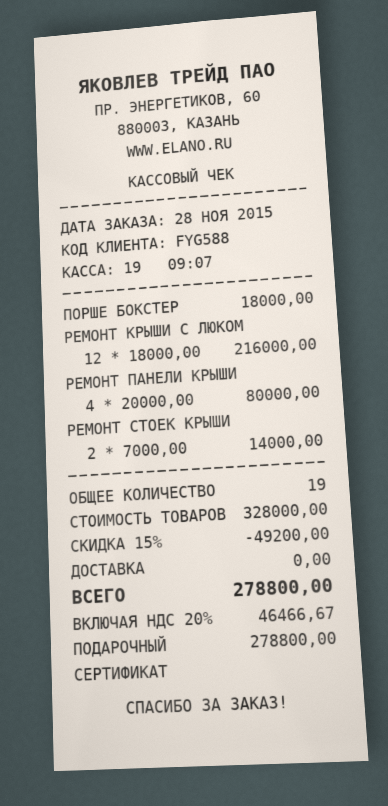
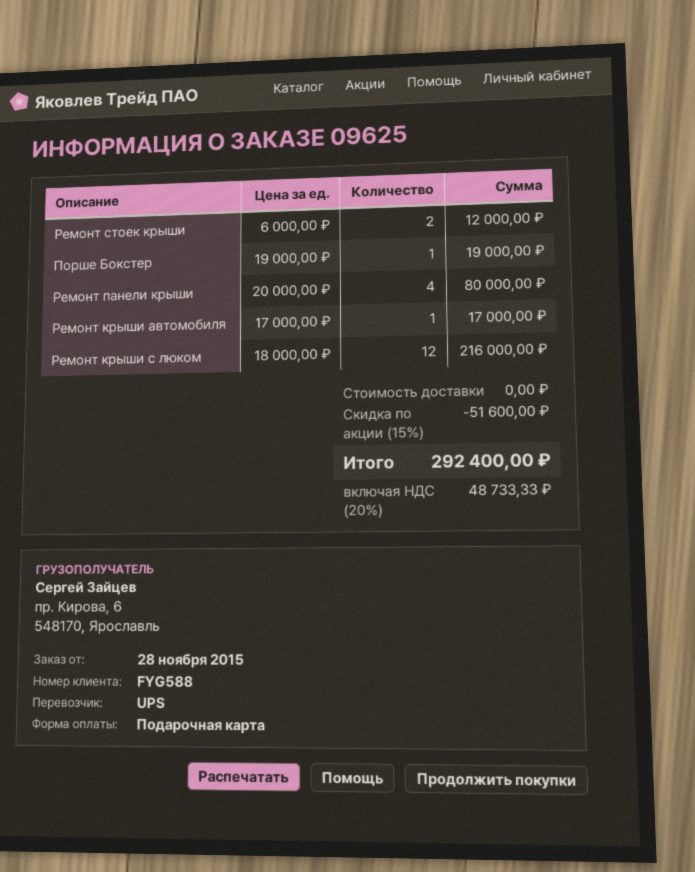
ПОРШЕ БОКСТЕР: 1 x 18000.00 = 18000.00 -> 1 x 19000.00 = 19000.00
РЕМОНТ СТОЕК КРЫШИ: 2 x 7000.00 = 14000.00 -> 2 x 6000.00 = 12000.00
Ремонт крыши автомобиля: none -> 1 x 17000.00 = 17000.00
discount: 15% = 49200.00 -> 15% = 51600.00
tax: 20% = 46466.67 -> 20% = 48733.33
total: 278800.00 -> 292400.00

